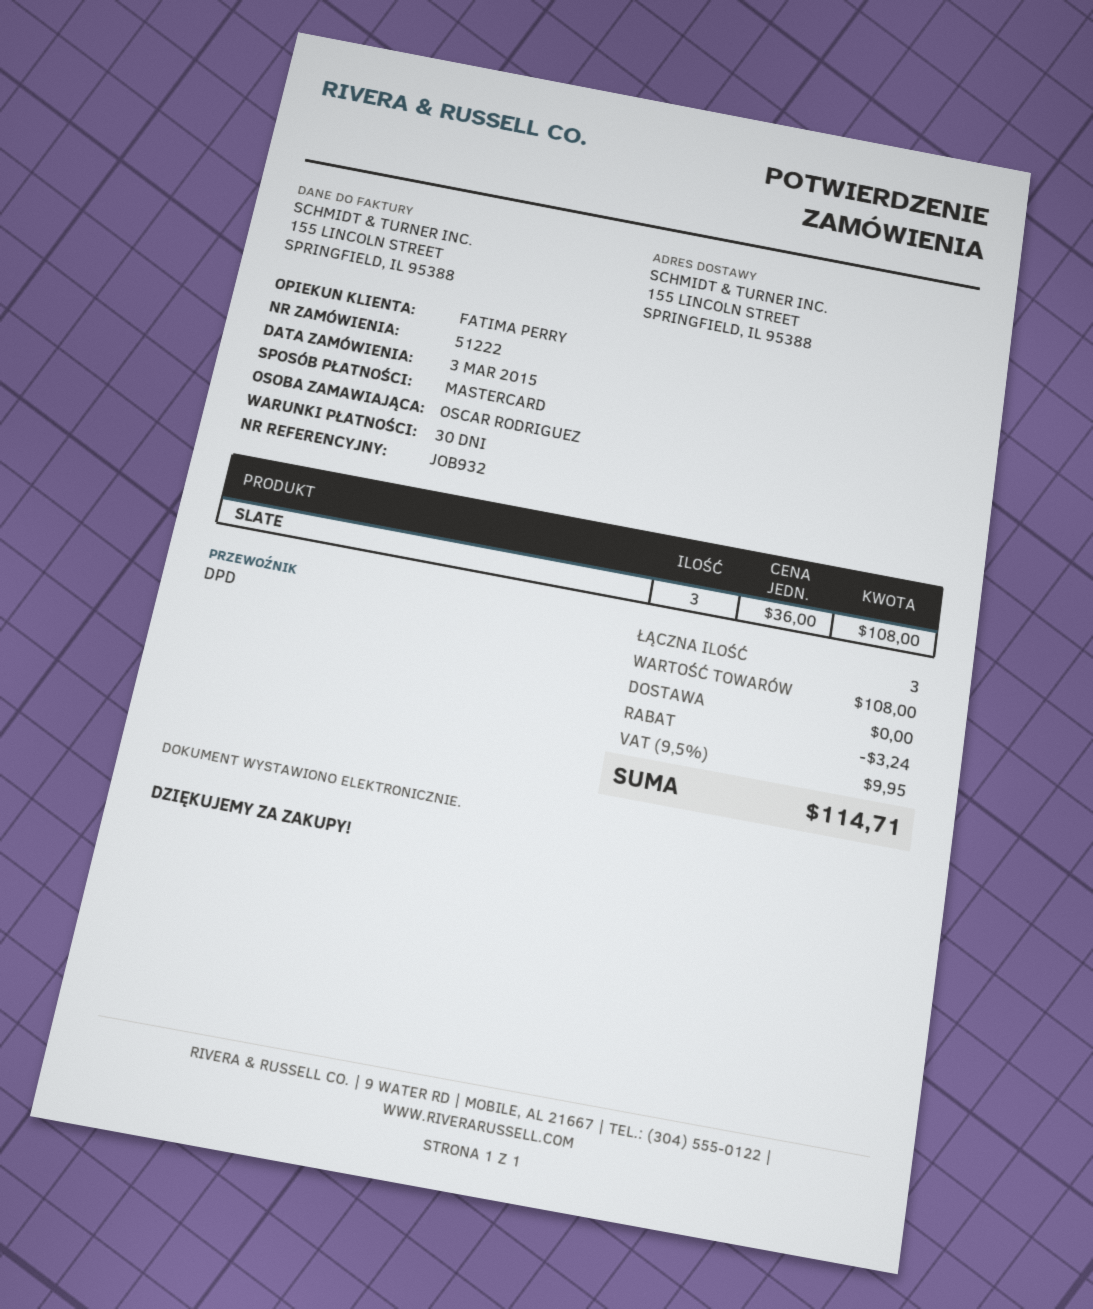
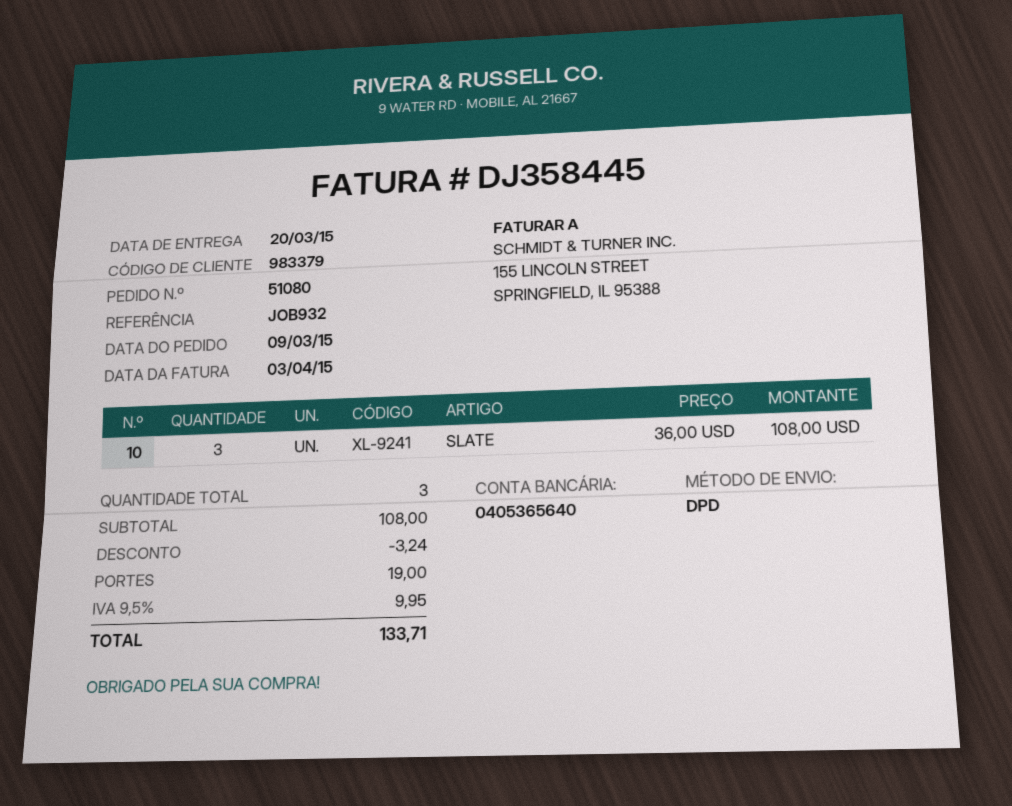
order number: 51222 -> 51080
order date: 2015-03-03 -> 2015-03-09
shipping: 0.00 -> 19.00
total: 114.71 -> 133.71

